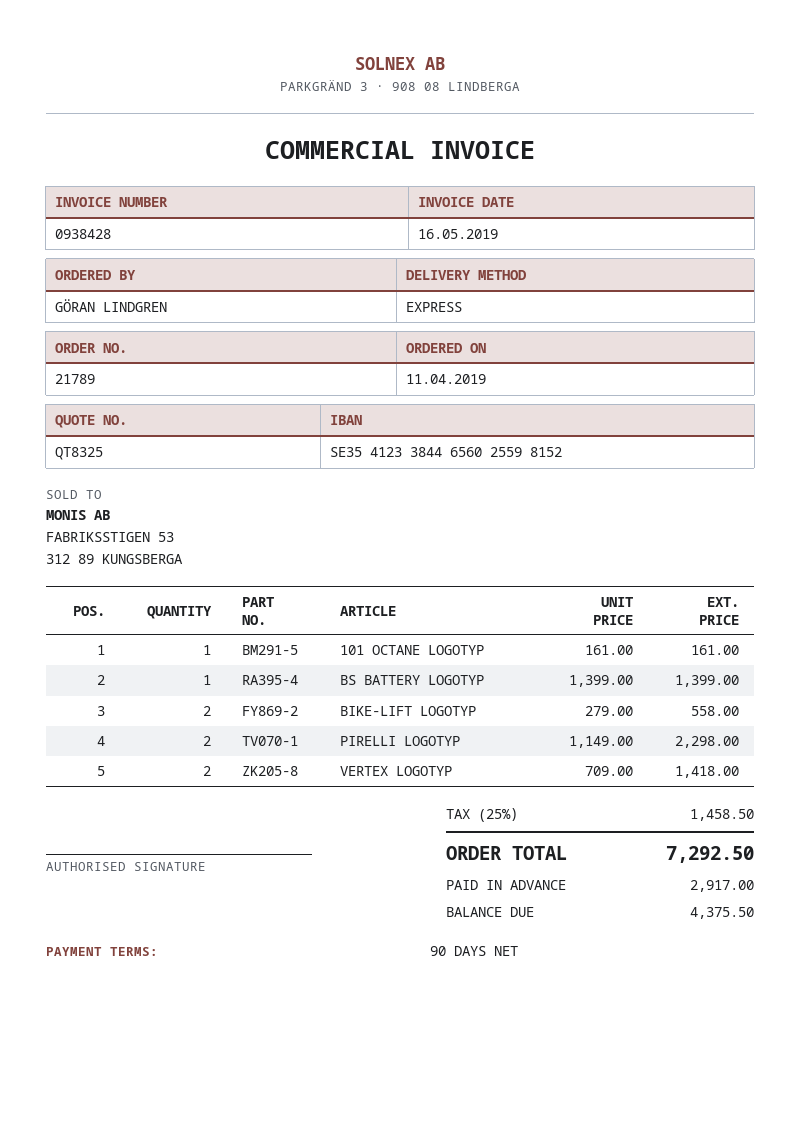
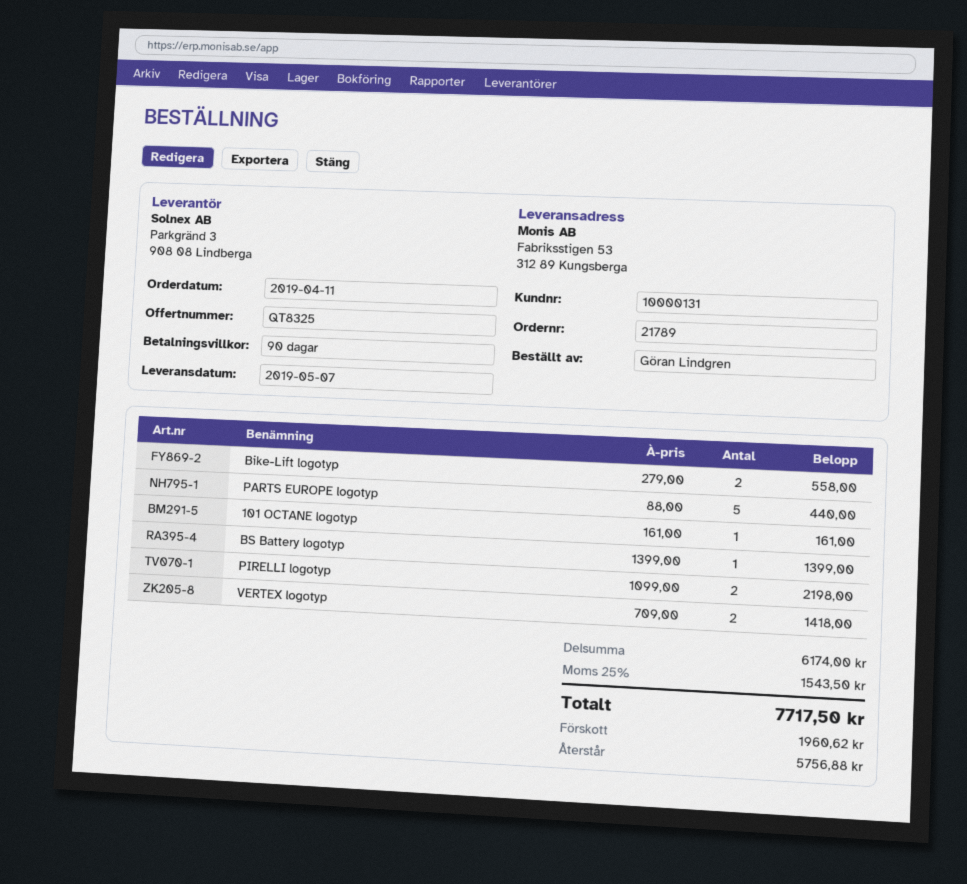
PIRELLI LOGOTYP: 2 x 1149.00 = 2298.00 -> 2 x 1099.00 = 2198.00
PARTS EUROPE logotyp: none -> 5 x 88.00 = 440.00
tax: 25% = 1458.50 -> 25% = 1543.50
total: 7292.50 -> 7717.50
deposit: 2917.00 -> 1960.62
balance: 4375.50 -> 5756.88

